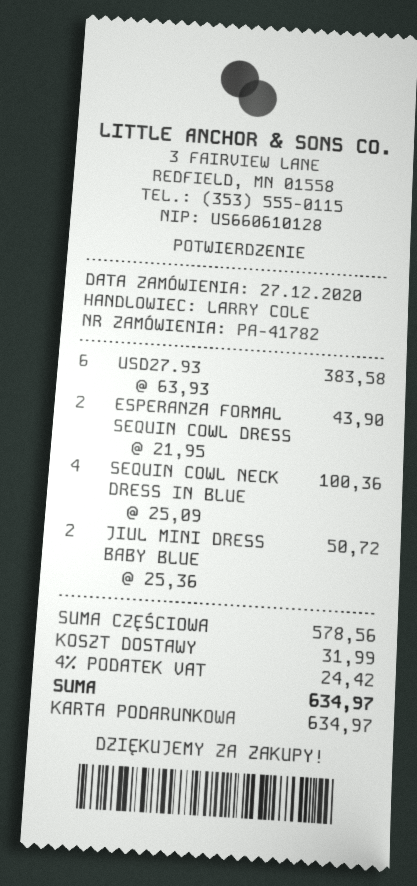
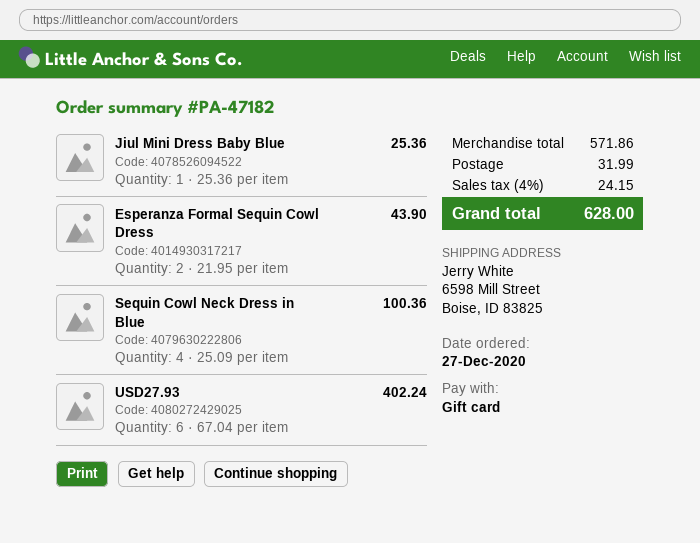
order number: PA-41782 -> PA-47182
USD27.93: 6 x 63.93 = 383.58 -> 6 x 67.04 = 402.24
JIUL MINI DRESS BABY BLUE: 2 x 25.36 = 50.72 -> 1 x 25.36 = 25.36
subtotal: 578.56 -> 571.86
tax: 4% = 24.42 -> 4% = 24.15
total: 634.97 -> 628.00

